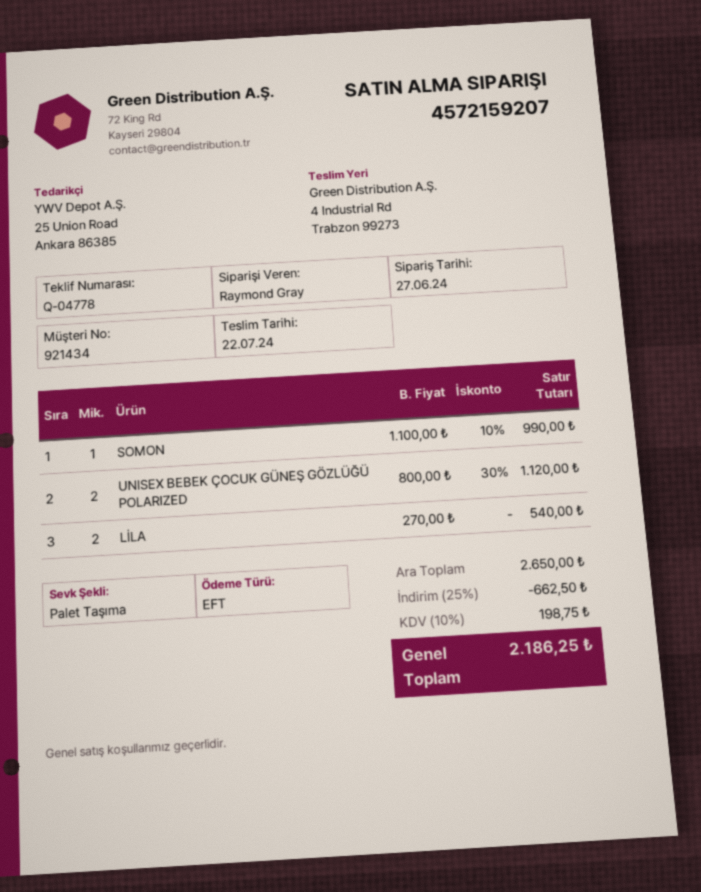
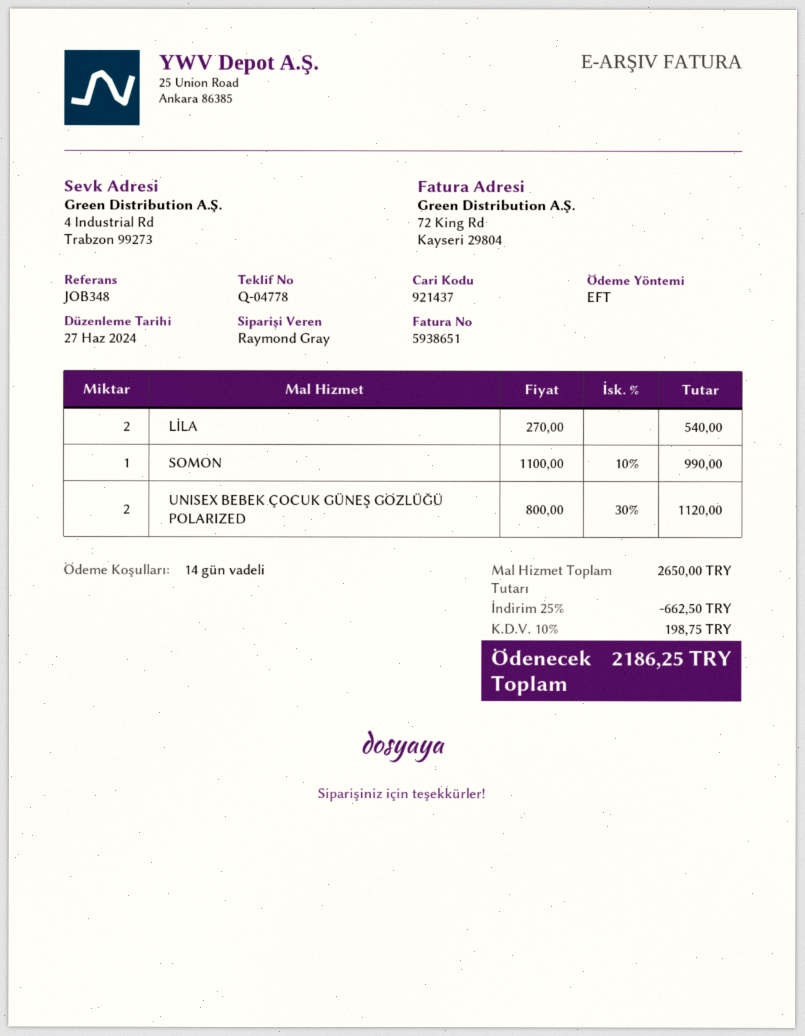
customer number: 921434 -> 921437

